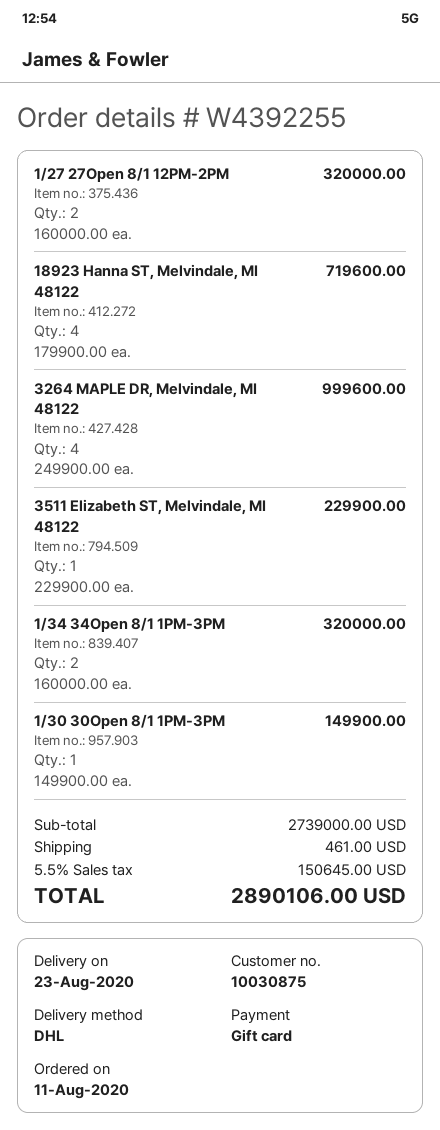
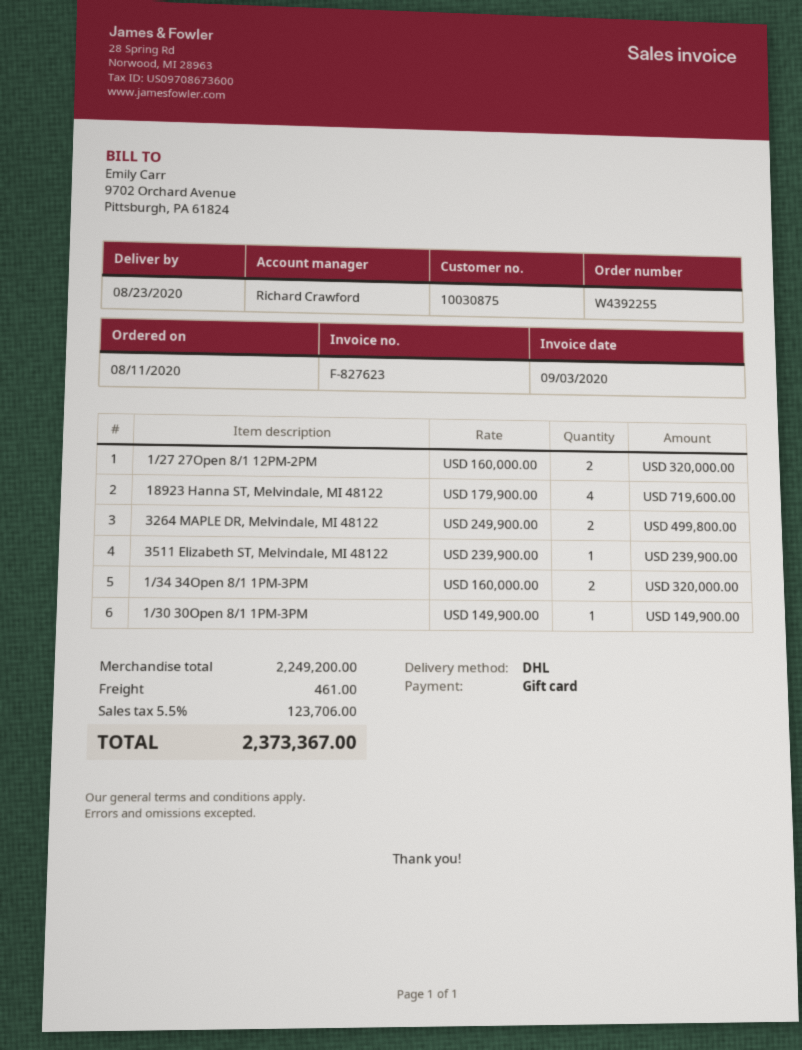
3264 MAPLE DR, Melvindale, MI 48122: 4 x 249900.00 = 999600.00 -> 2 x 249900.00 = 499800.00
3511 Elizabeth ST, Melvindale, MI 48122: 1 x 229900.00 = 229900.00 -> 1 x 239900.00 = 239900.00
subtotal: 2739000.00 -> 2249200.00
tax: 5.5% = 150645.00 -> 5.5% = 123706.00
total: 2890106.00 -> 2373367.00

